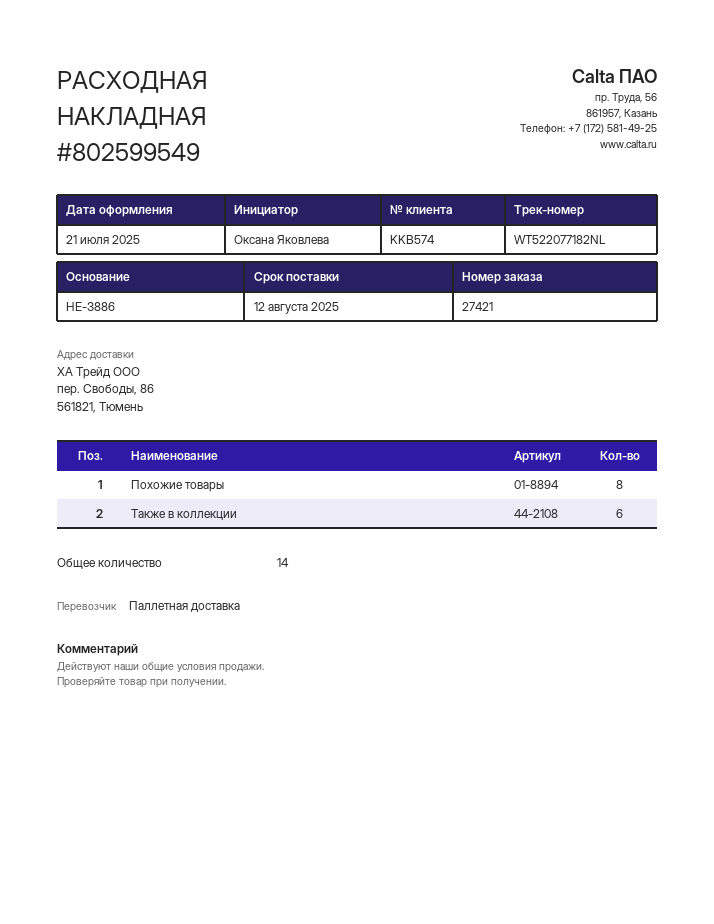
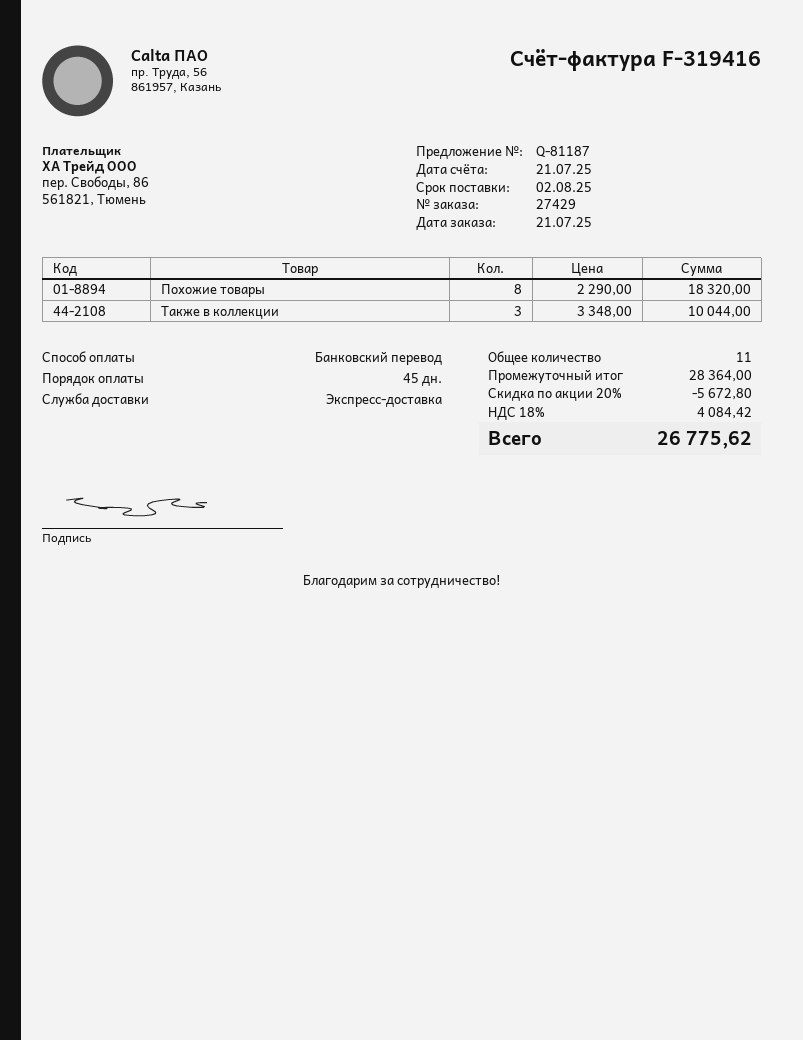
order number: 27421 -> 27429
delivery date: 2025-08-12 -> 2025-08-02
shipping method: pallet freight -> express
Также в коллекции: 6 -> 3
total quantity: 14 -> 11

